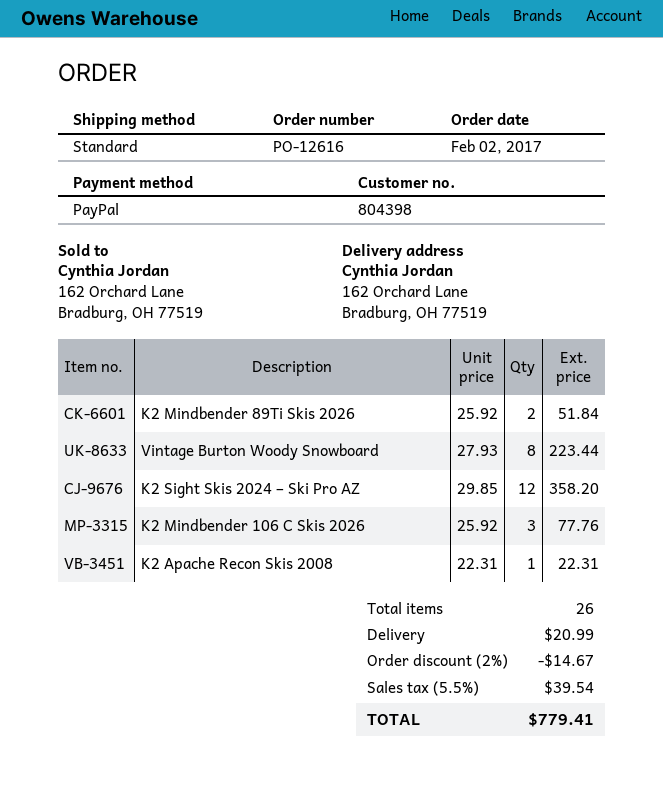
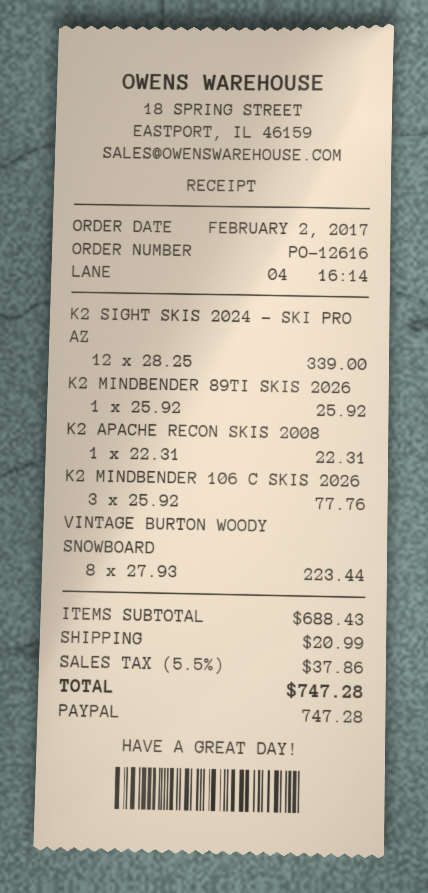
K2 Mindbender 89Ti Skis 2026: 2 x 25.92 = 51.84 -> 1 x 25.92 = 25.92
K2 Sight Skis 2024 – Ski Pro AZ: 12 x 29.85 = 358.20 -> 12 x 28.25 = 339.00
discount: 2% = 14.67 -> none
tax: 5.5% = 39.54 -> 5.5% = 37.86
total: 779.41 -> 747.28

